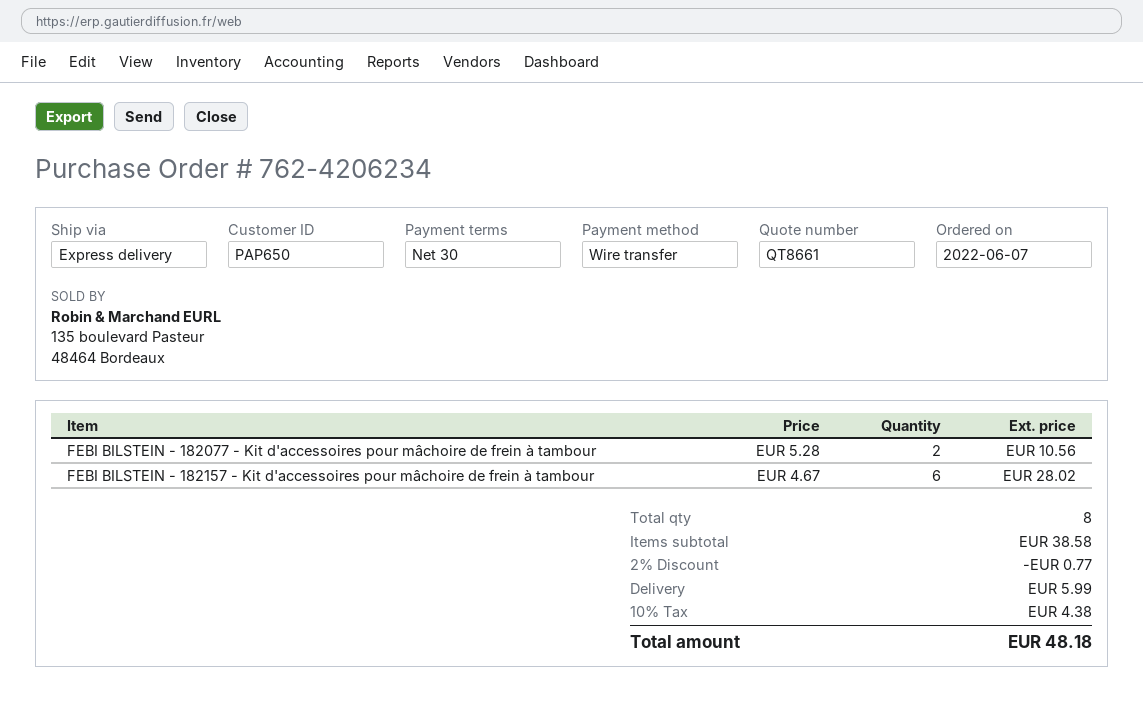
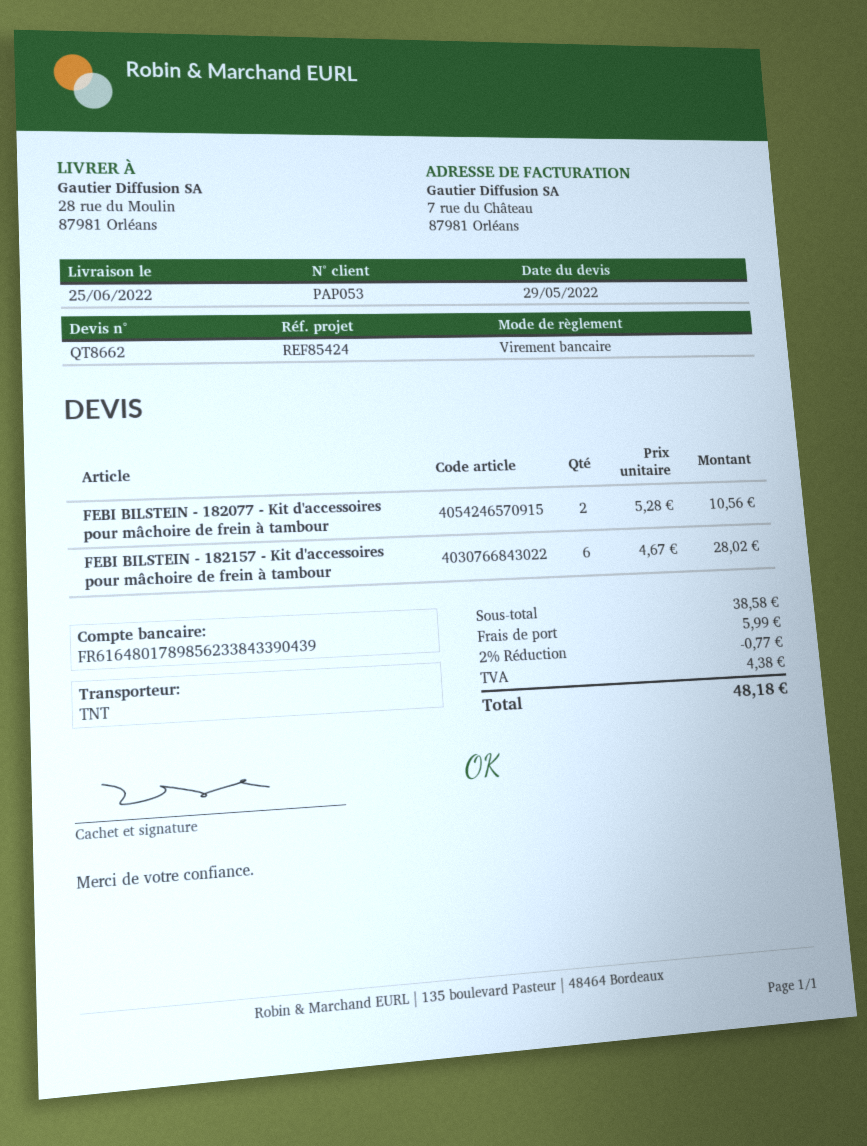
quote number: QT8661 -> QT8662
customer number: PAP650 -> PAP053
shipping method: express -> TNT

